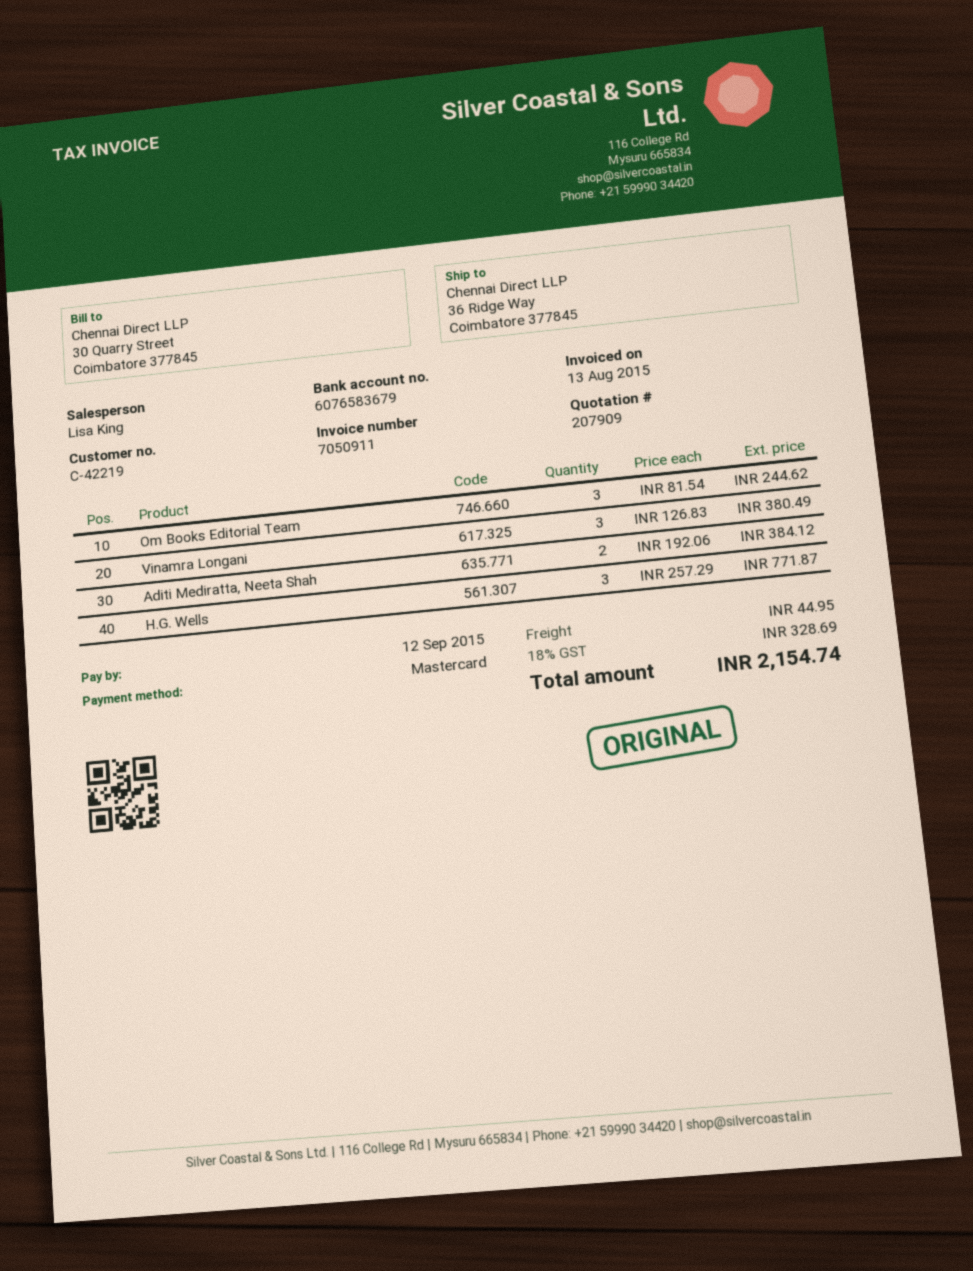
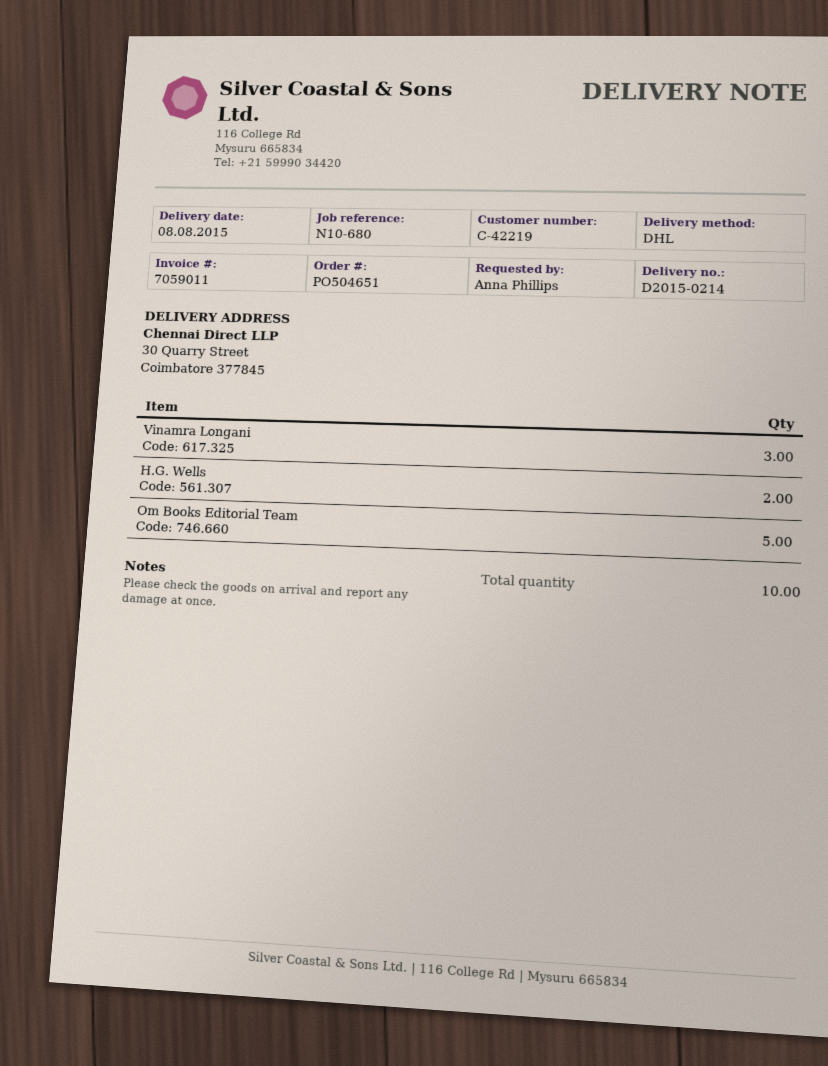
invoice number: 7050911 -> 7059011
ship to: 36 Ridge Way, Coimbatore 377845 -> 30 Quarry Street, Coimbatore 377845
Om Books Editorial Team: 3 -> 5
Aditi Mediratta, Neeta Shah: 2 -> none
H.G. Wells: 3 -> 2

